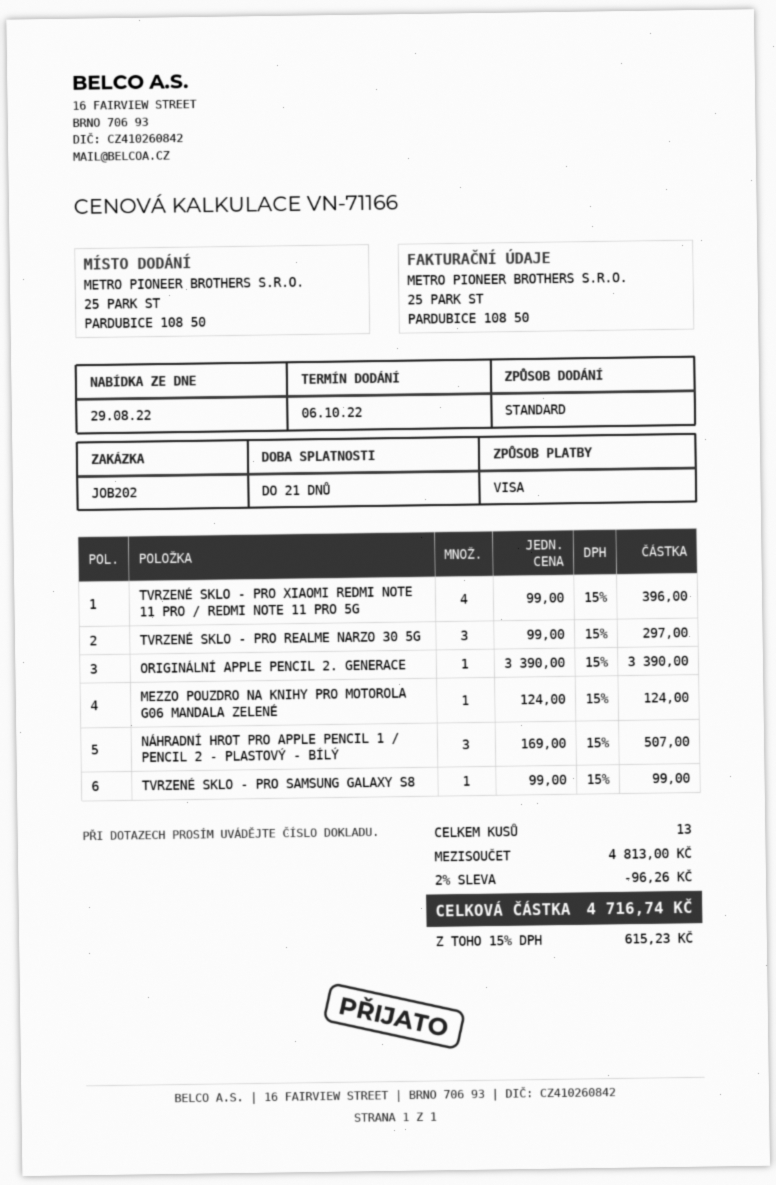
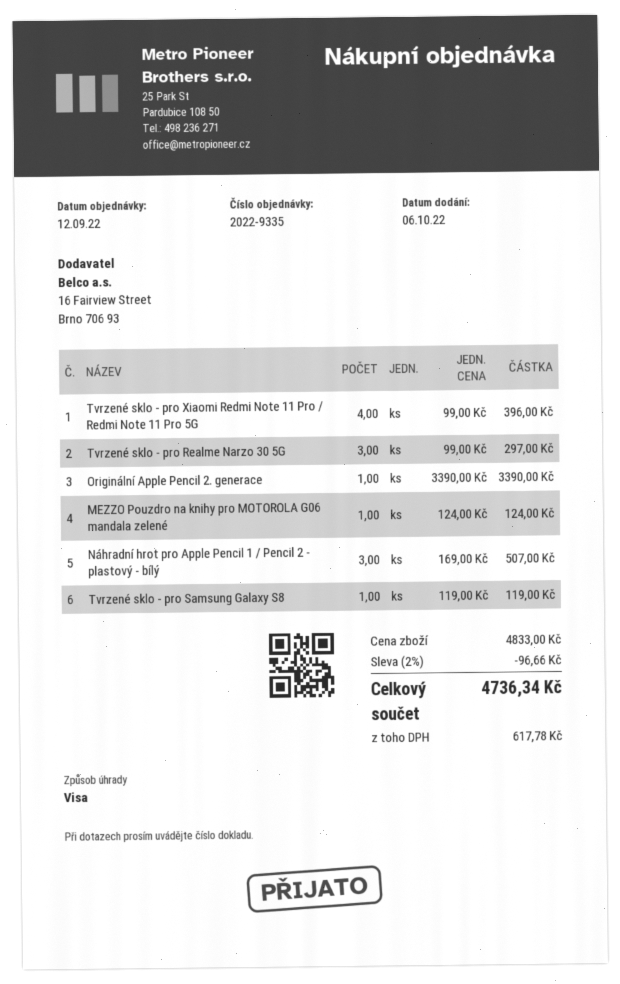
TVRZENÉ SKLO - PRO SAMSUNG GALAXY S8: 1 x 99.00 = 99.00 -> 1 x 119.00 = 119.00
subtotal: 4813.00 -> 4833.00
discount: 2% = 96.26 -> 2% = 96.66
tax: 615.23 -> 617.78
total: 4716.74 -> 4736.34

